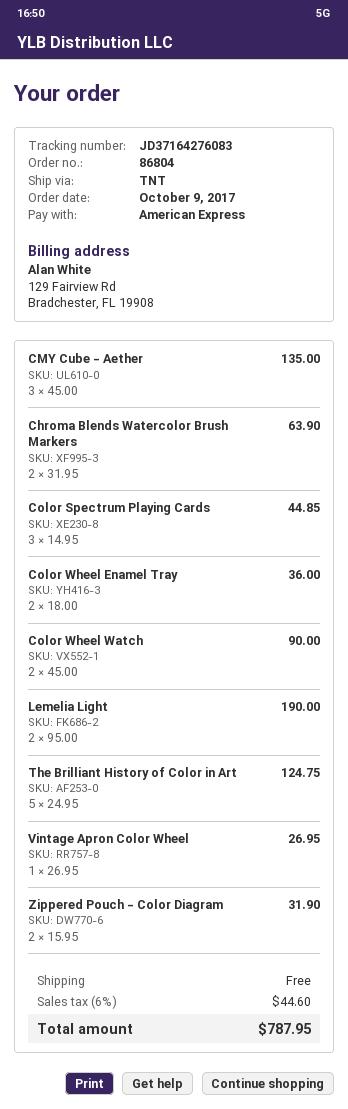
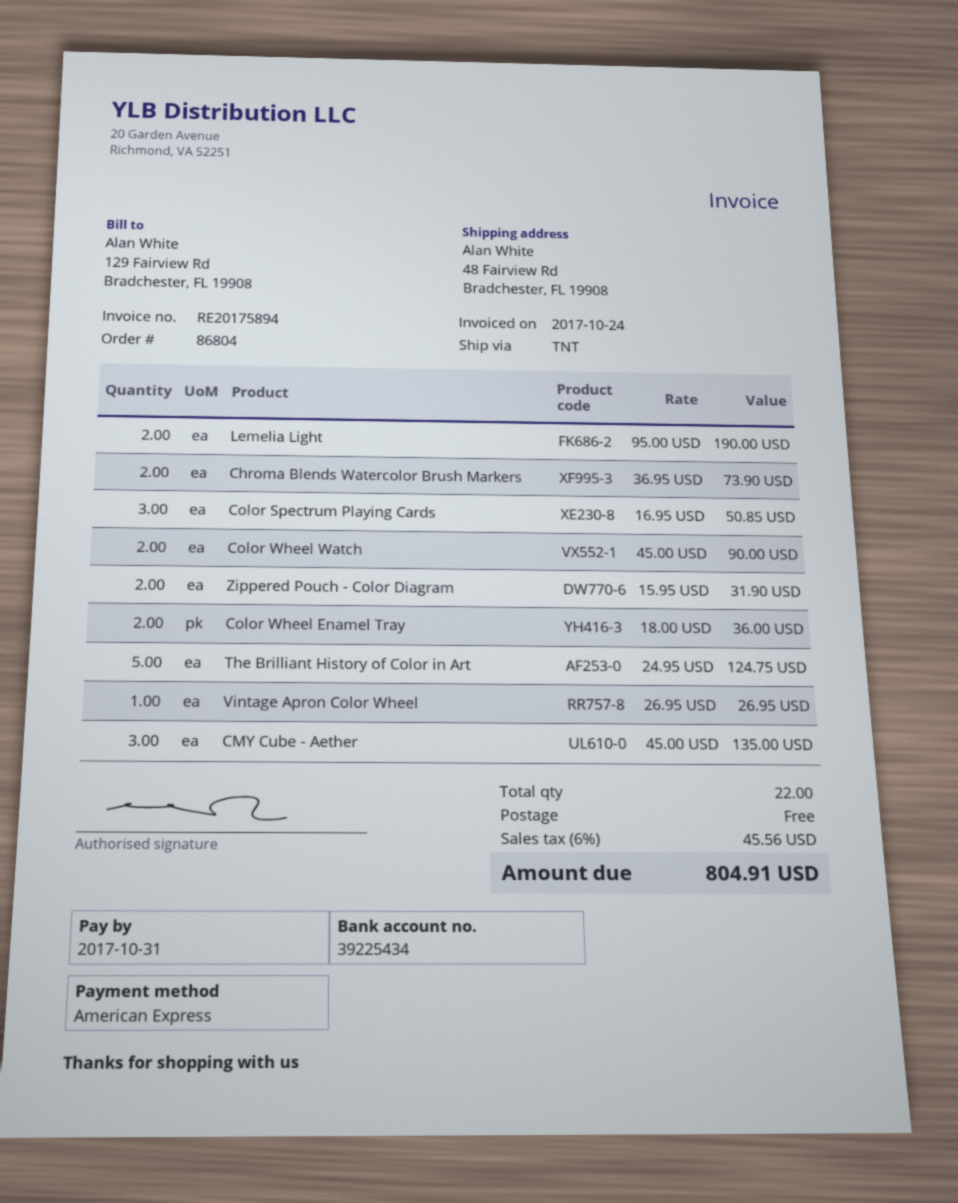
Chroma Blends Watercolor Brush Markers: 2 x 31.95 = 63.90 -> 2 x 36.95 = 73.90
Color Spectrum Playing Cards: 3 x 14.95 = 44.85 -> 3 x 16.95 = 50.85
tax: 6% = 44.60 -> 6% = 45.56
total: 787.95 -> 804.91

